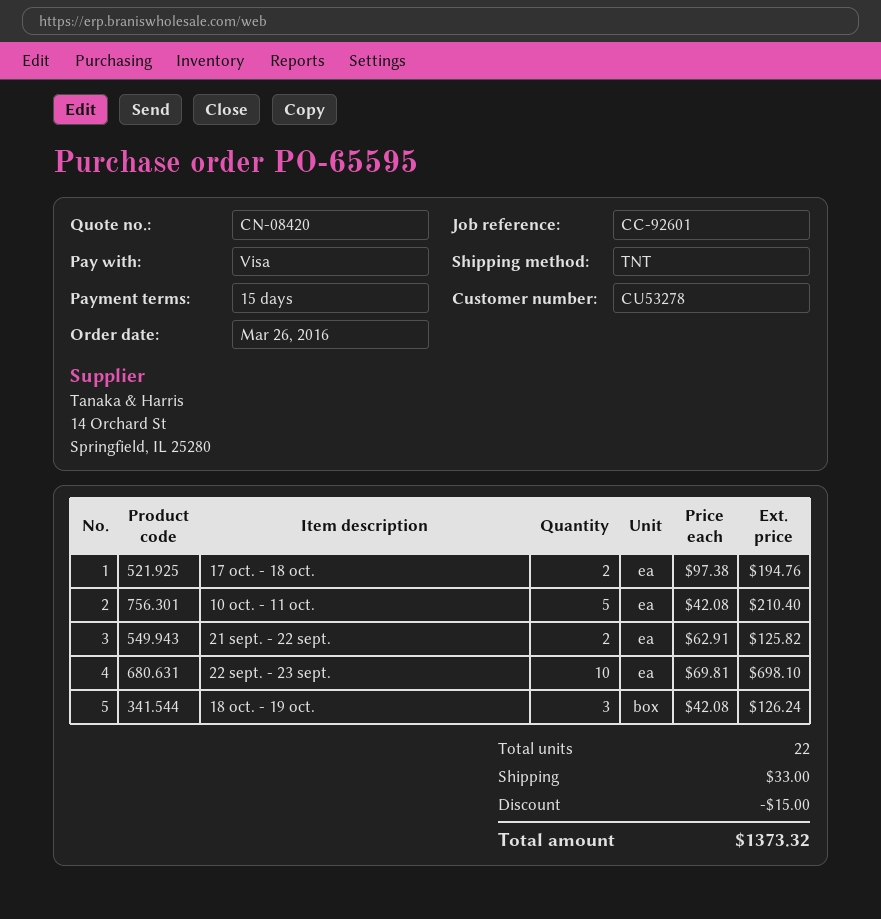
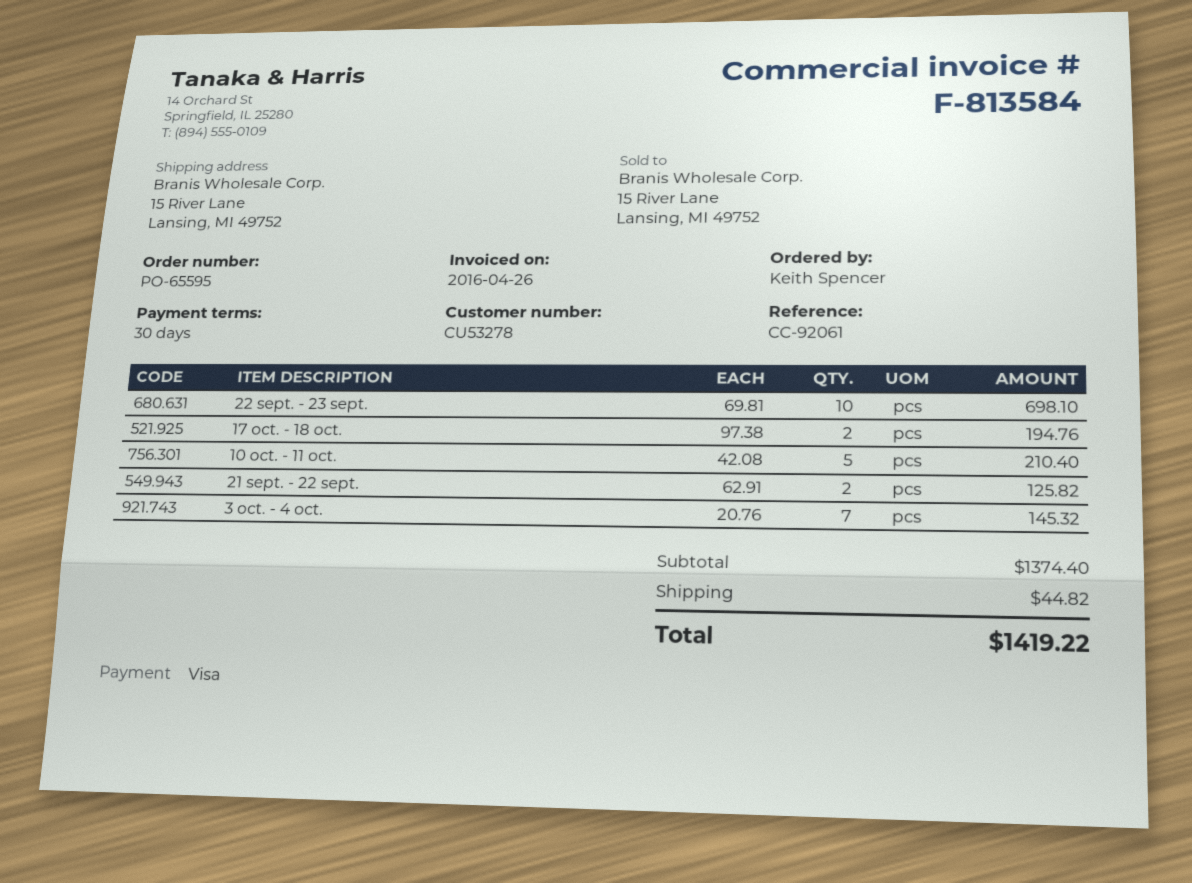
payment terms: 15 days -> 30 days
reference: CC-92601 -> CC-92061
18 oct. - 19 oct.: 3 x 42.08 = 126.24 -> none
3 oct. - 4 oct.: none -> 7 x 20.76 = 145.32
discount: 15.00 -> none
shipping: 33.00 -> 44.82
total: 1373.32 -> 1419.22

